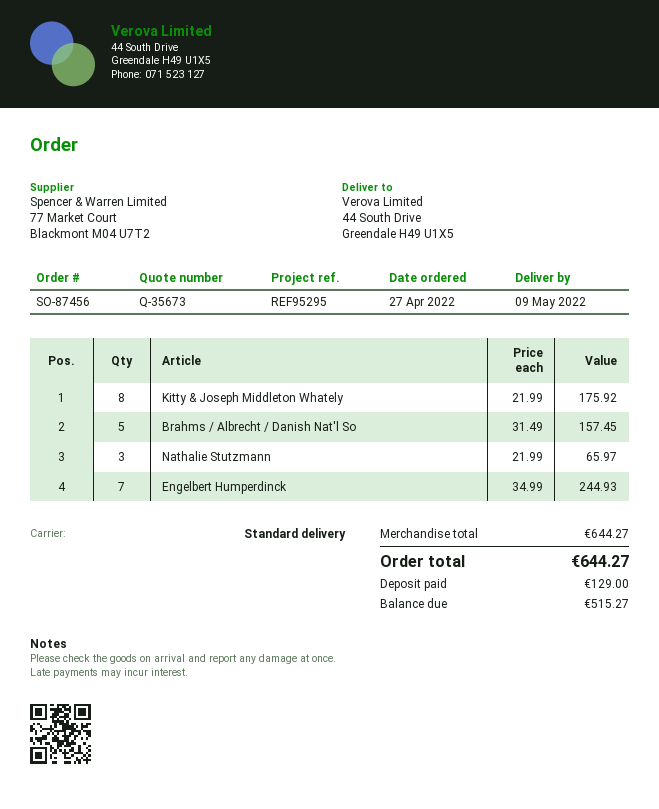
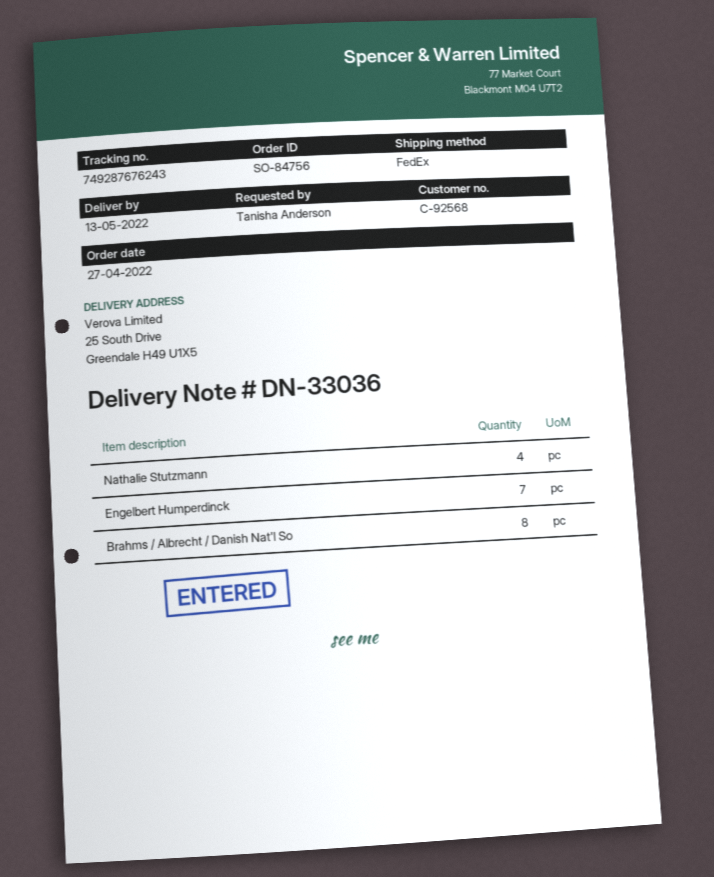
order number: SO-87456 -> SO-84756
delivery date: 2022-05-09 -> 2022-05-13
shipping method: standard -> FedEx
ship to: 44 South Drive, Greendale H49 U1X5 -> 25 South Drive, Greendale H49 U1X5
Kitty & Joseph Middleton Whately: 8 -> none
Brahms / Albrecht / Danish Nat'l So: 5 -> 8
Nathalie Stutzmann: 3 -> 4

